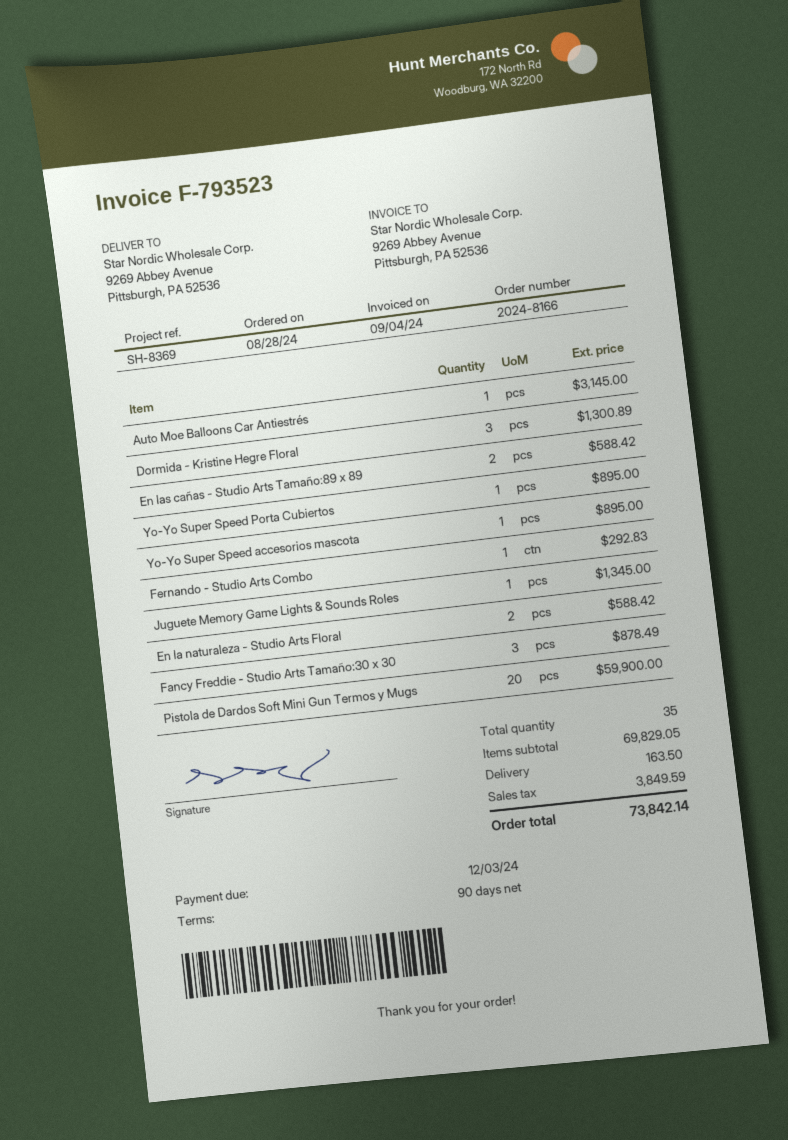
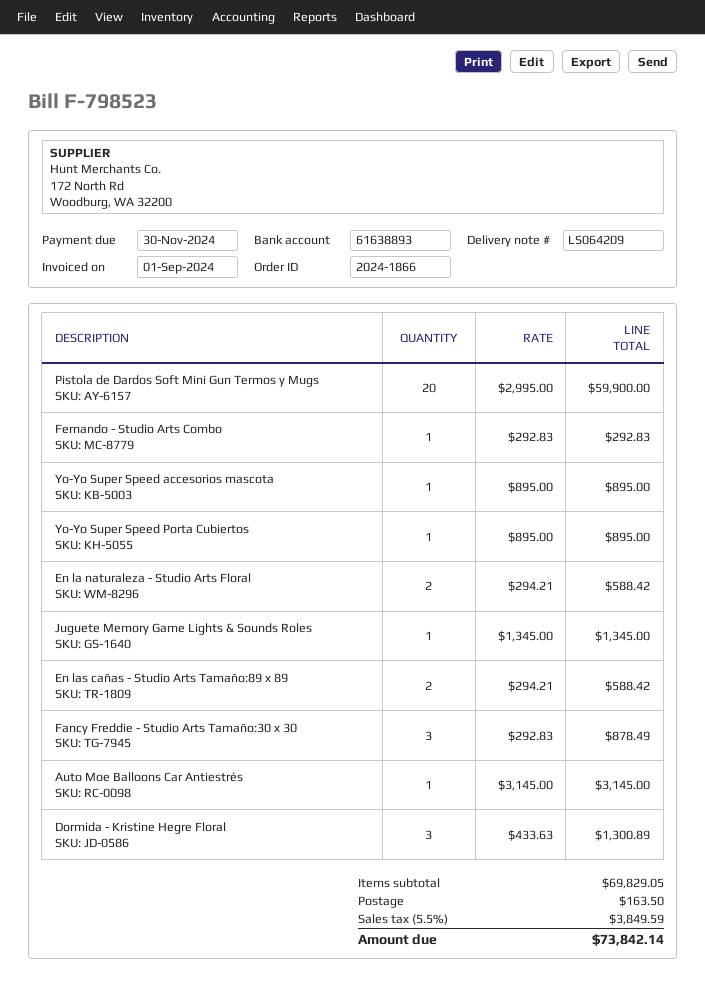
order number: 2024-8166 -> 2024-1866
invoice number: F-793523 -> F-798523
invoice date: 2024-09-04 -> 2024-09-01
due date: 2024-12-03 -> 2024-11-30

